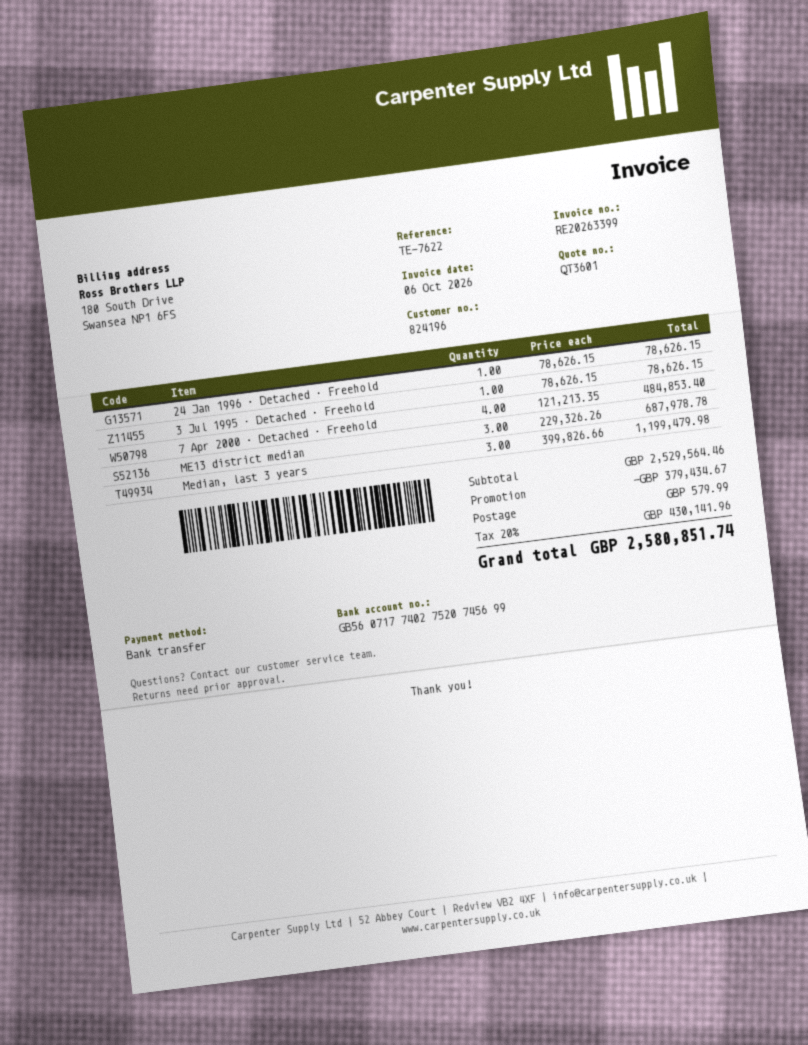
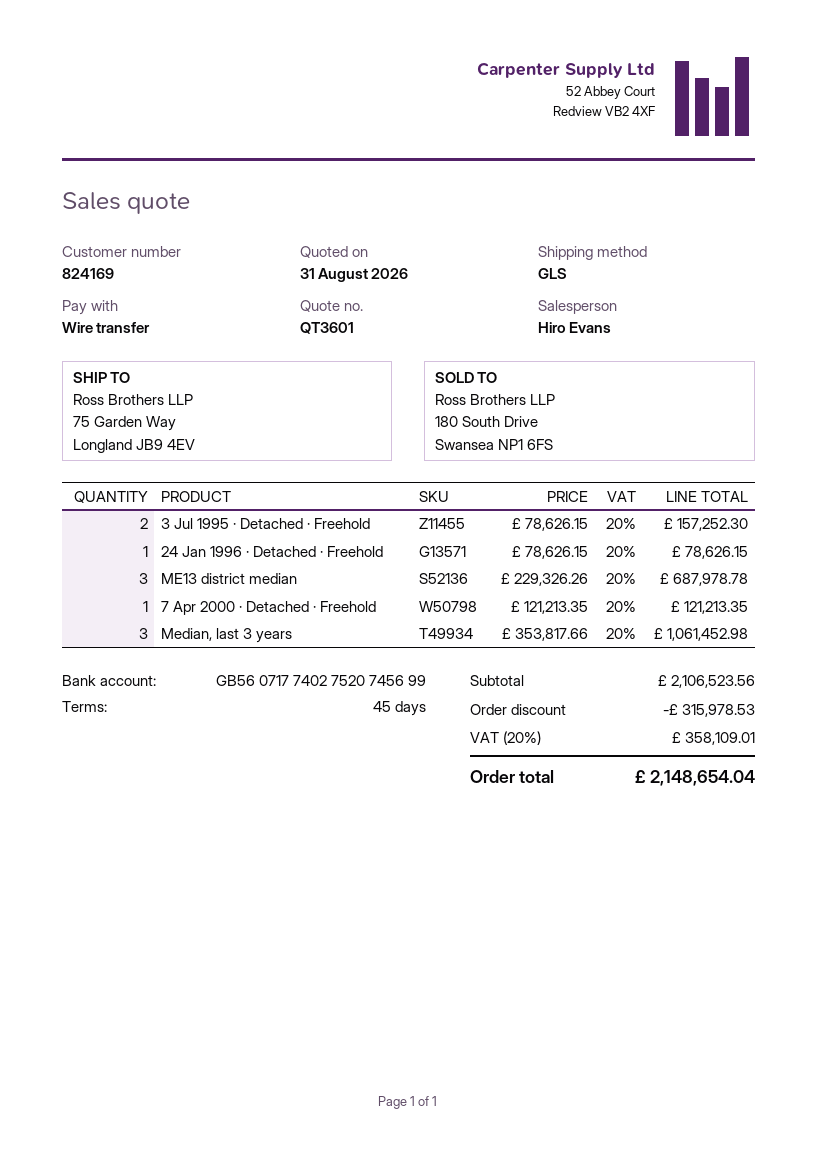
customer number: 824196 -> 824169
3 Jul 1995 · Detached · Freehold: 1 x 78626.15 = 78626.15 -> 2 x 78626.15 = 157252.30
7 Apr 2000 · Detached · Freehold: 4 x 121213.35 = 484853.40 -> 1 x 121213.35 = 121213.35
Median, last 3 years: 3 x 399826.66 = 1199479.98 -> 3 x 353817.66 = 1061452.98
subtotal: 2529564.46 -> 2106523.56
discount: 379434.67 -> 315978.53
shipping: 579.99 -> none
tax: 20% = 430141.96 -> 20% = 358109.01
total: 2580851.74 -> 2148654.04

